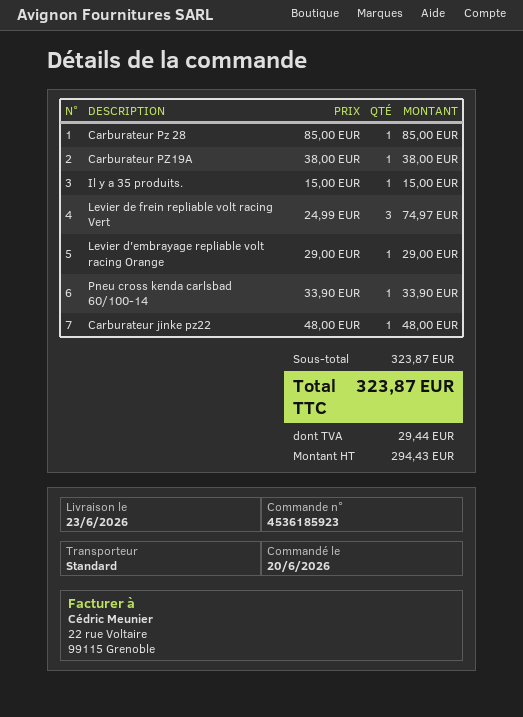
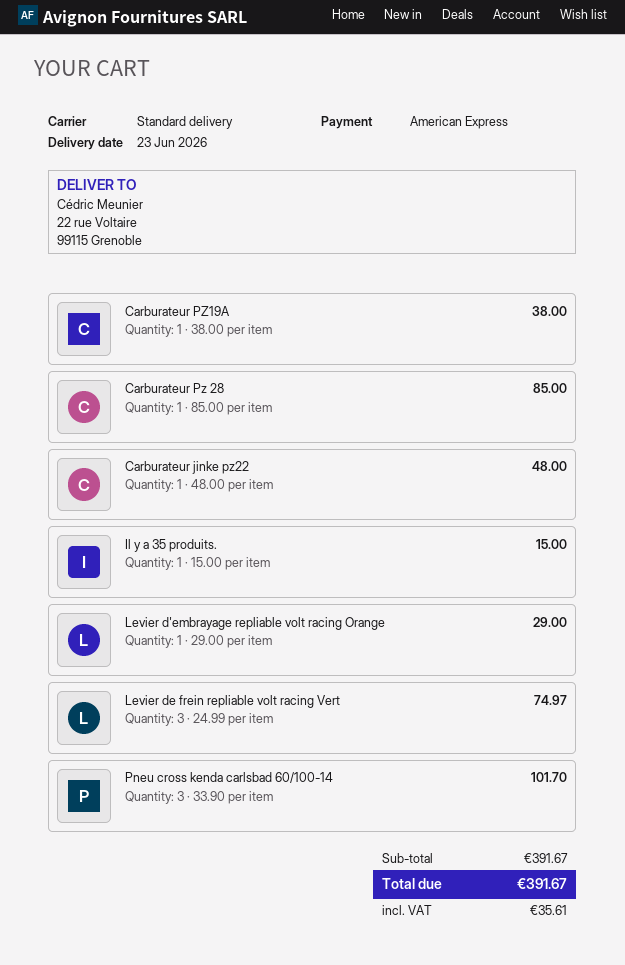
Pneu cross kenda carlsbad 60/100-14: 1 x 33.90 = 33.90 -> 3 x 33.90 = 101.70
subtotal: 323.87 -> 391.67
tax: 29.44 -> 35.61
total: 323.87 -> 391.67

